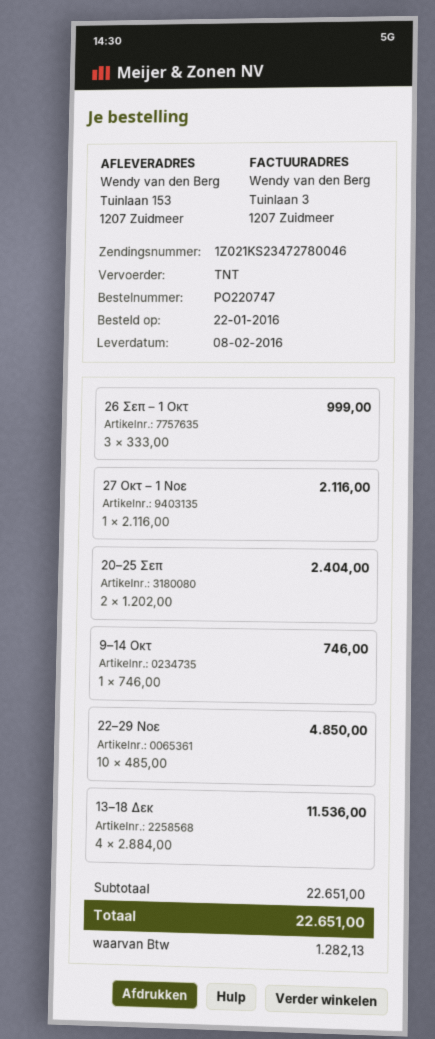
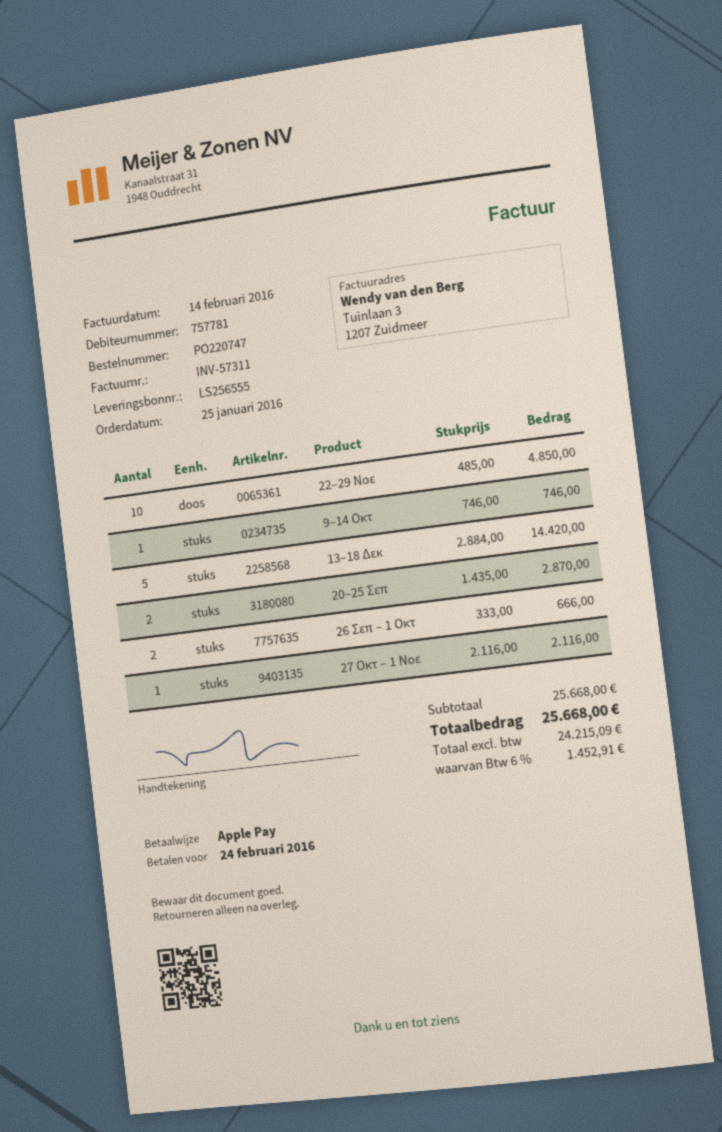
order date: 2016-01-22 -> 2016-01-25
26 Σεπ – 1 Οκτ: 3 x 333.00 = 999.00 -> 2 x 333.00 = 666.00
20–25 Σεπ: 2 x 1202.00 = 2404.00 -> 2 x 1435.00 = 2870.00
13–18 Δεκ: 4 x 2884.00 = 11536.00 -> 5 x 2884.00 = 14420.00
subtotal: 22651.00 -> 25668.00
tax: 1282.13 -> 1452.91
total: 22651.00 -> 25668.00

